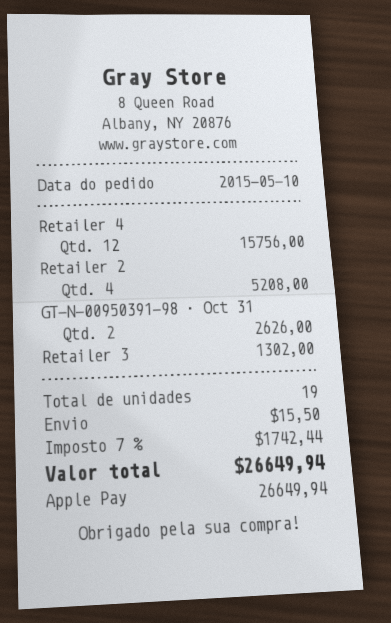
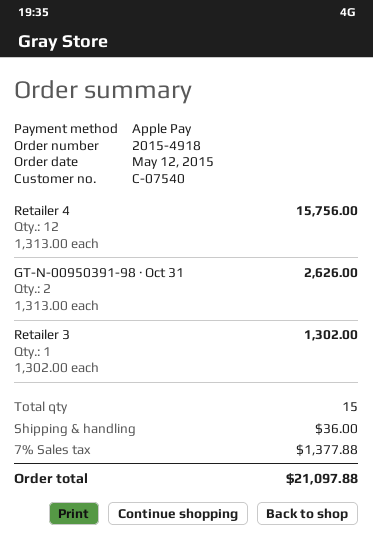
order date: 2015-05-10 -> 2015-05-12
Retailer 2: 4 for 5208.00 -> none
total quantity: 19 -> 15
shipping: 15.50 -> 36.00
tax: 7% = 1742.44 -> 7% = 1377.88
total: 26649.94 -> 21097.88

